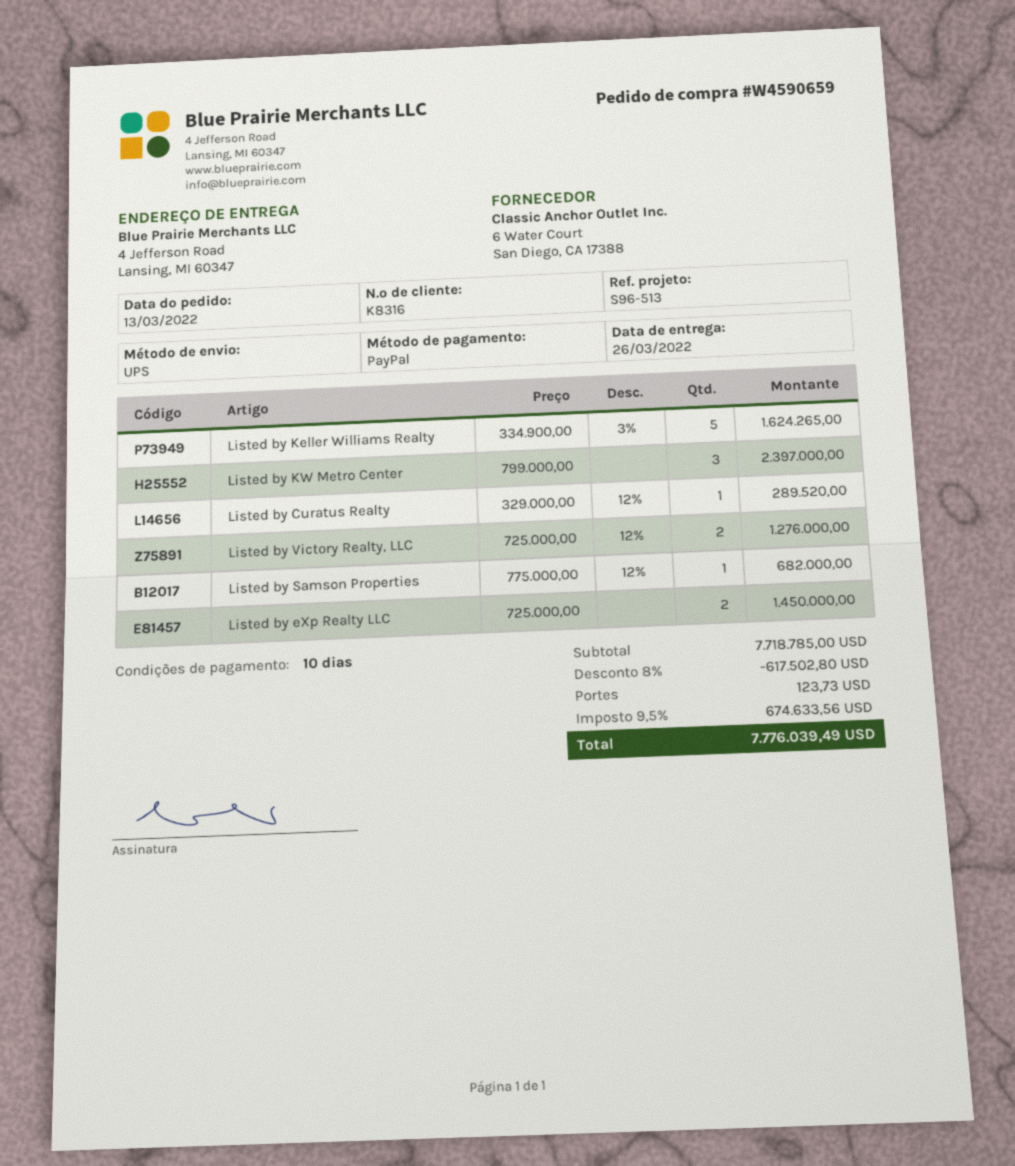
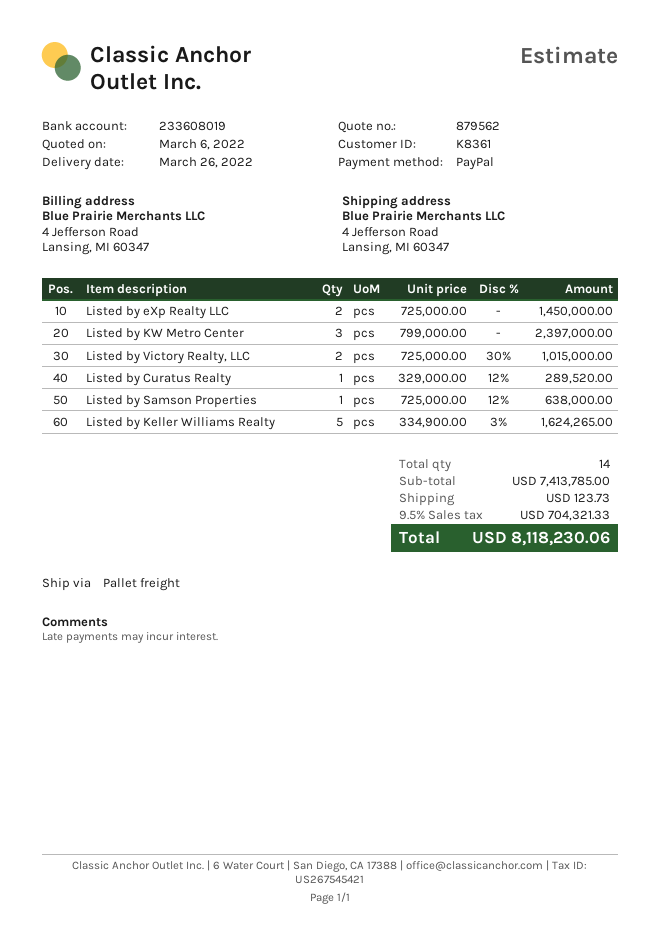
customer number: K8316 -> K8361
shipping method: UPS -> pallet freight
Listed by Victory Realty, LLC: 2 x 725000.00 - 12% = 1276000.00 -> 2 x 725000.00 - 30% = 1015000.00
Listed by Samson Properties: 1 x 775000.00 - 12% = 682000.00 -> 1 x 725000.00 - 12% = 638000.00
subtotal: 7718785.00 -> 7413785.00
discount: 8% = 617502.80 -> none
tax: 9.5% = 674633.56 -> 9.5% = 704321.33
total: 7776039.49 -> 8118230.06

